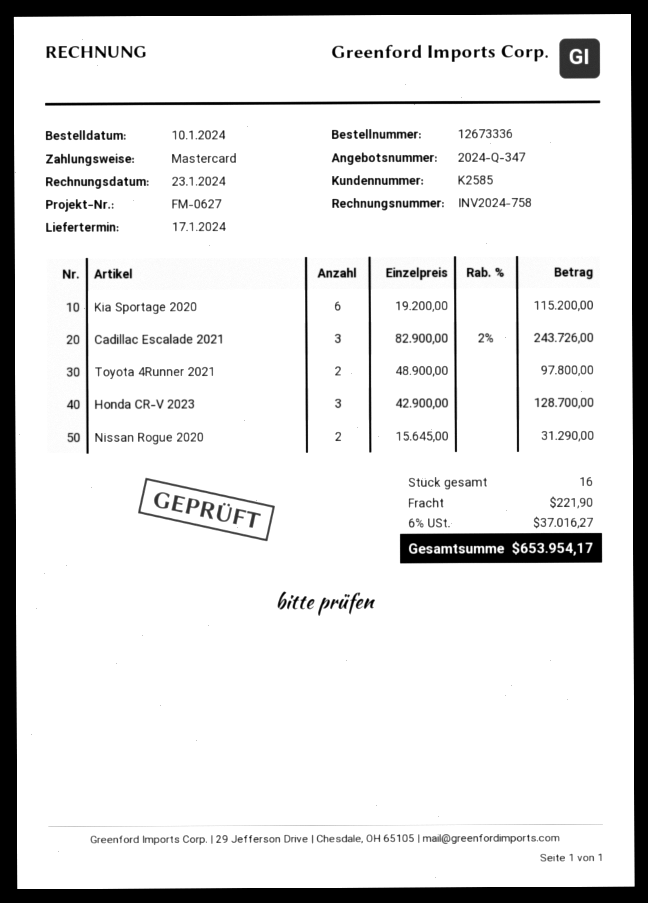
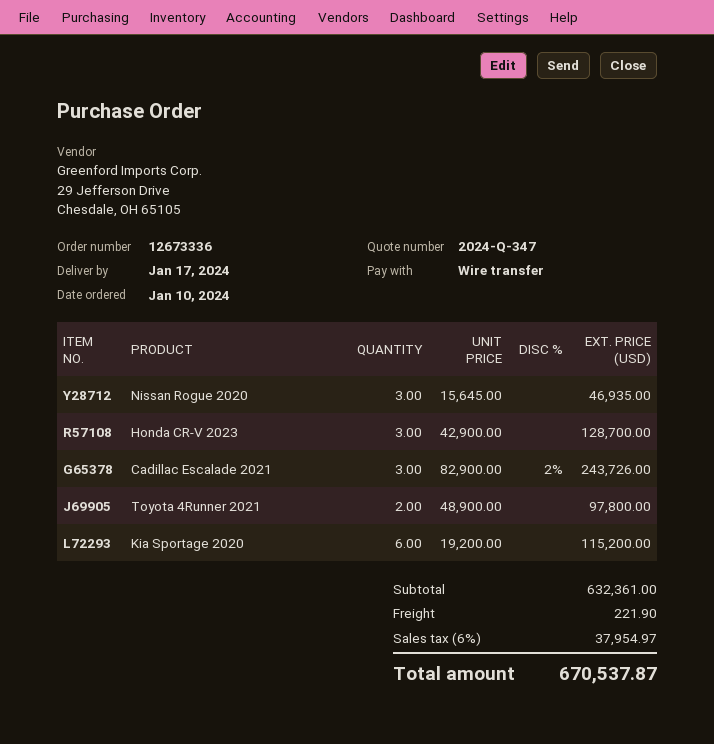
payment method: Mastercard -> bank transfer
Nissan Rogue 2020: 2 x 15645.00 = 31290.00 -> 3 x 15645.00 = 46935.00
tax: 6% = 37016.27 -> 6% = 37954.97
total: 653954.17 -> 670537.87

